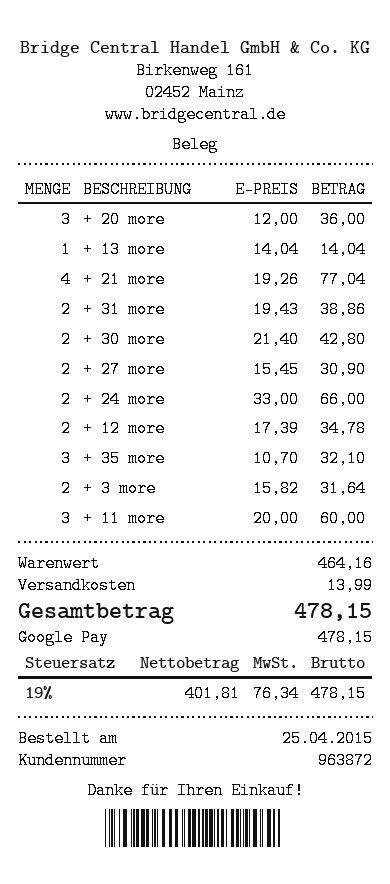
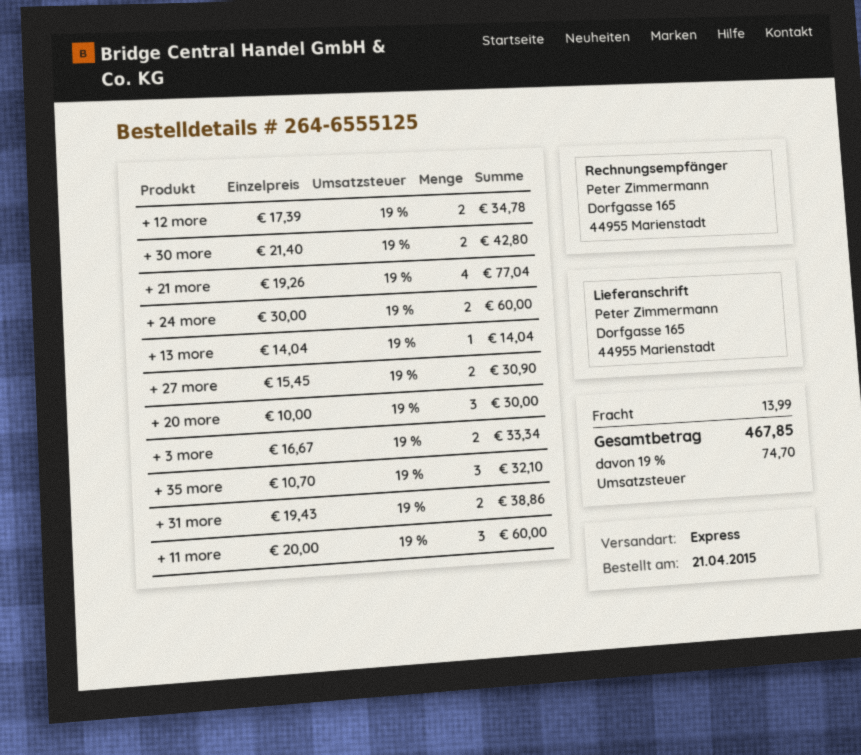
order date: 2015-04-25 -> 2015-04-21
+ 20 more: 3 x 12.00 = 36.00 -> 3 x 10.00 = 30.00
+ 24 more: 2 x 33.00 = 66.00 -> 2 x 30.00 = 60.00
+ 3 more: 2 x 15.82 = 31.64 -> 2 x 16.67 = 33.34
tax: 19% = 76.34 -> 19% = 74.70
total: 478.15 -> 467.85

